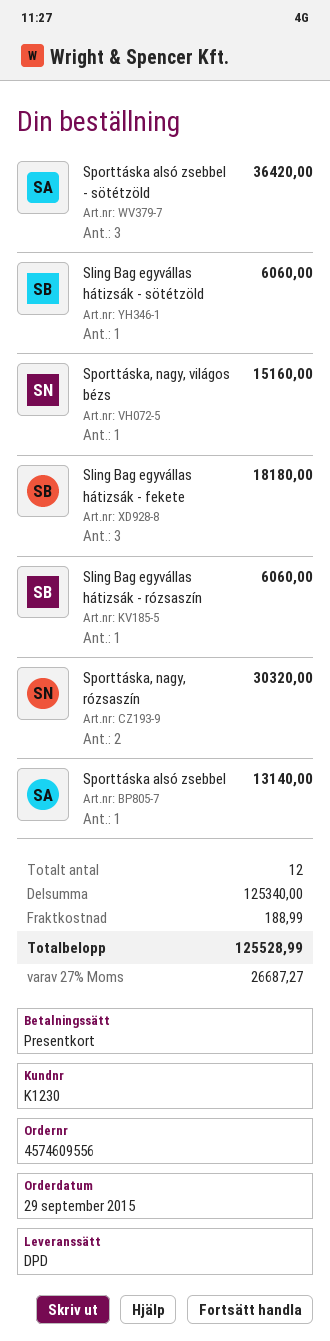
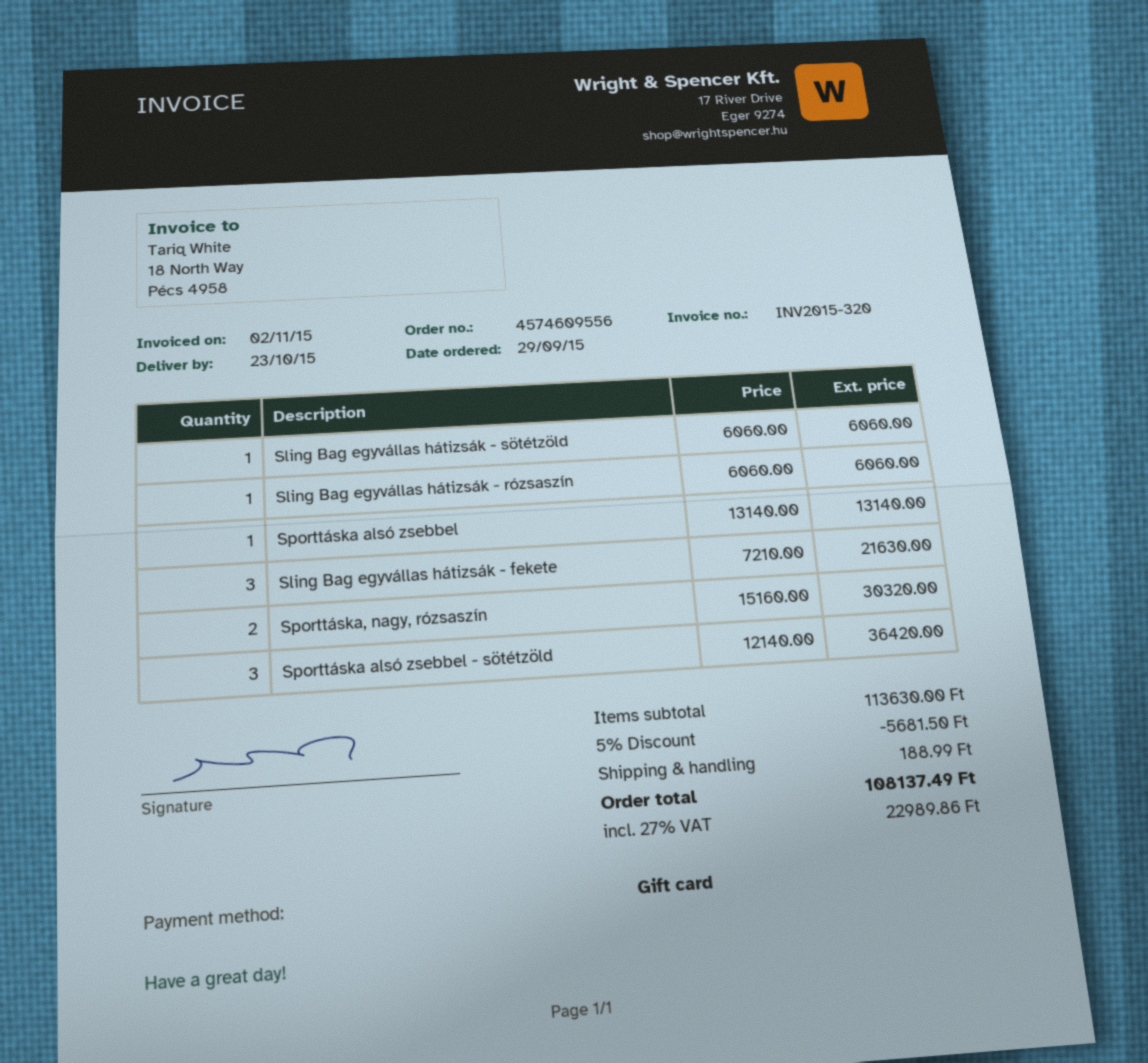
Sporttáska, nagy, világos bézs: 1 for 15160.00 -> none
Sling Bag egyvállas hátizsák - fekete: 3 for 18180.00 -> 3 for 21630.00
subtotal: 125340.00 -> 113630.00
discount: none -> 5% = 5681.50
tax: 27% = 26687.27 -> 27% = 22989.86
total: 125528.99 -> 108137.49

